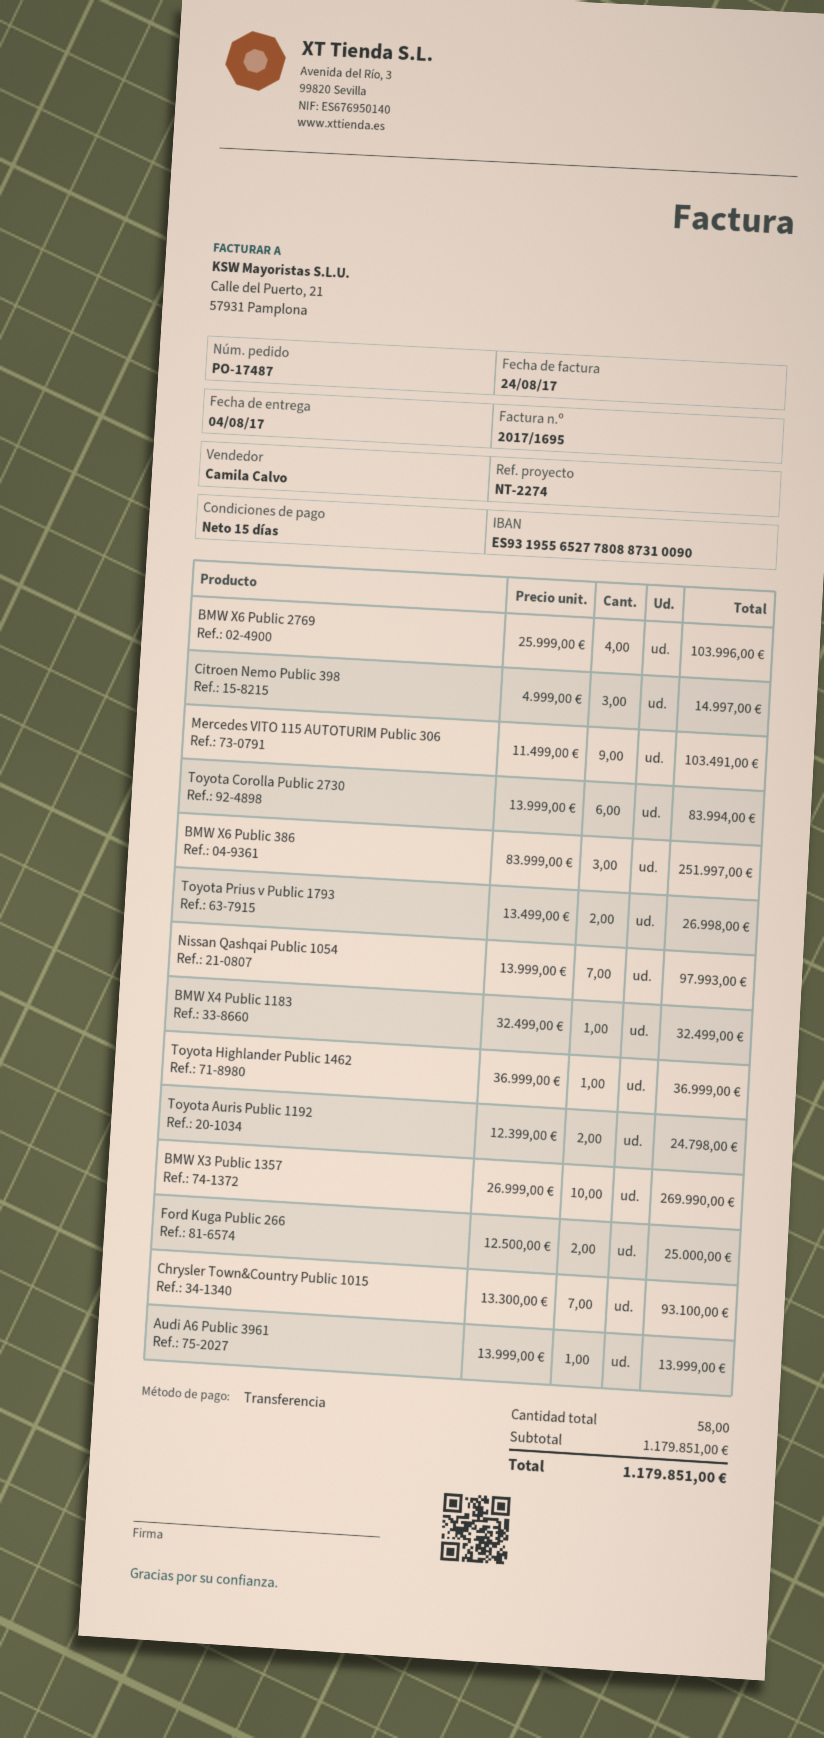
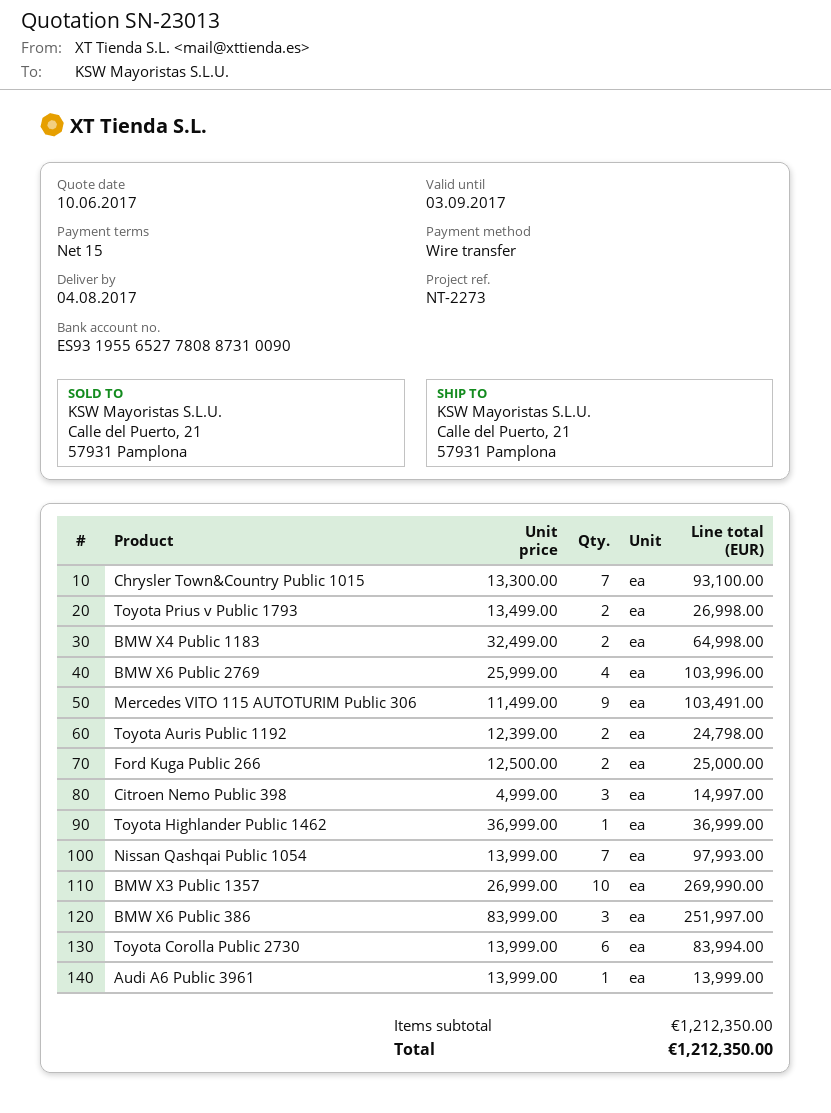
reference: NT-2274 -> NT-2273
BMW X4 Public 1183: 1 x 32499.00 = 32499.00 -> 2 x 32499.00 = 64998.00
subtotal: 1179851.00 -> 1212350.00
total: 1179851.00 -> 1212350.00

